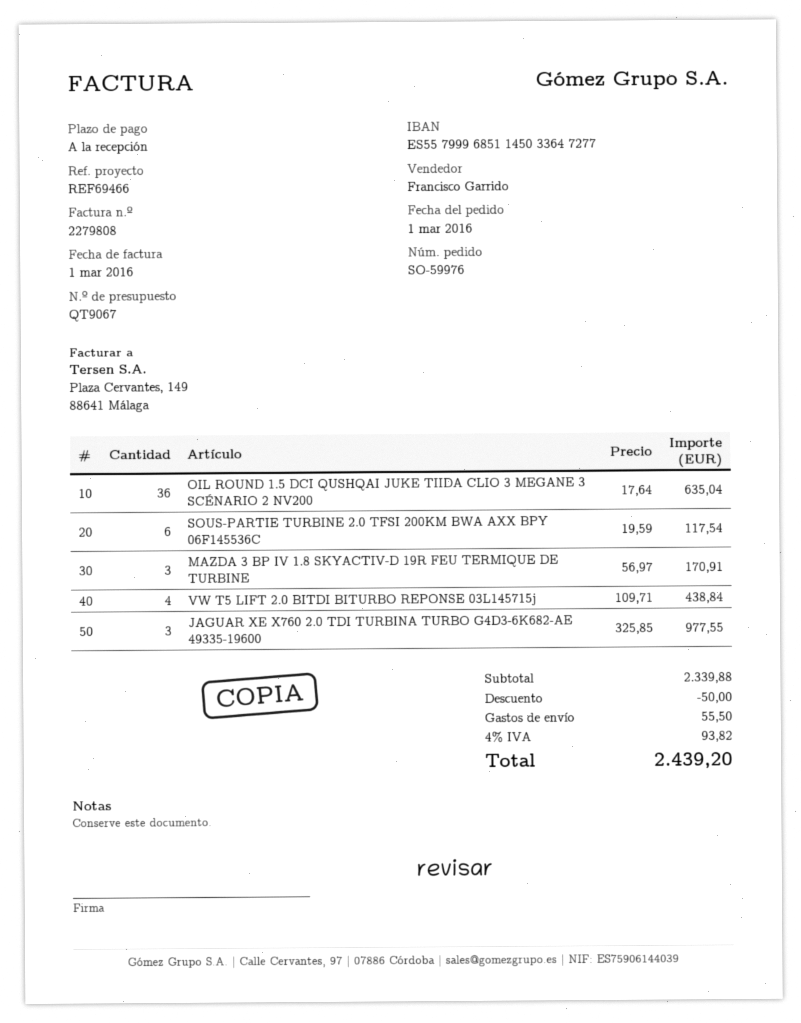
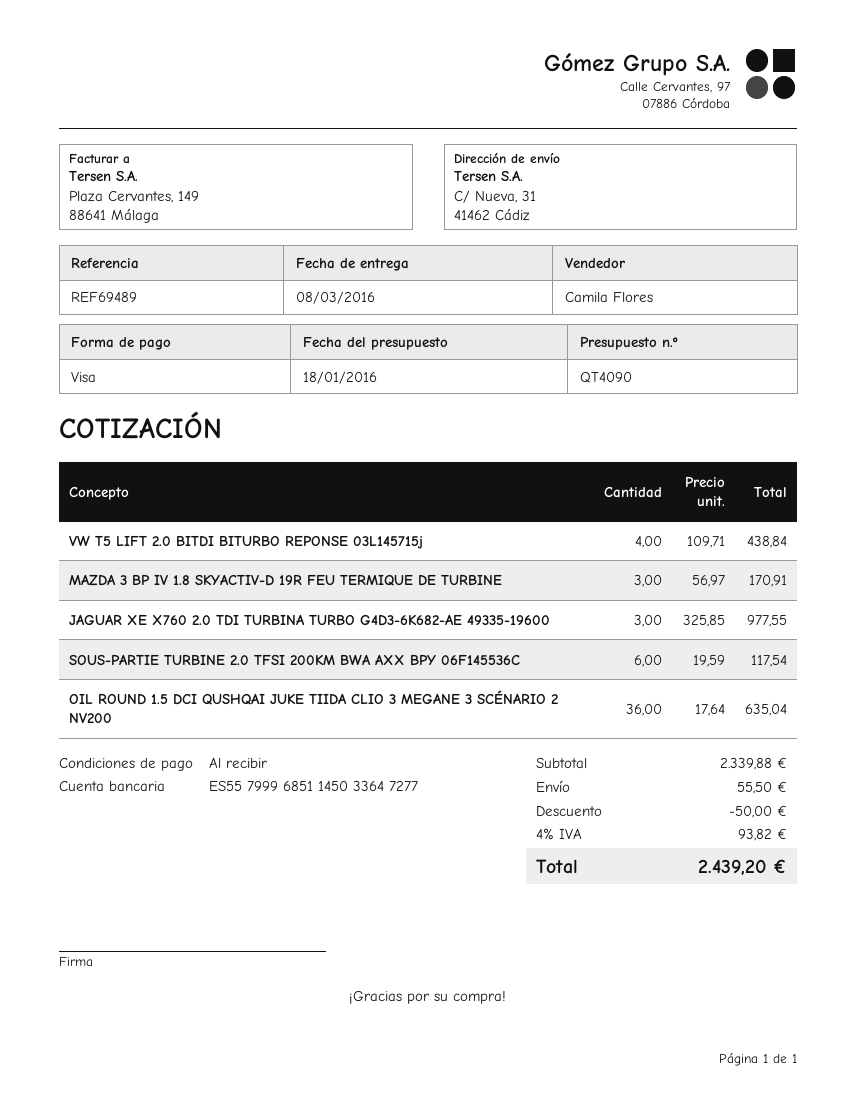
quote number: QT9067 -> QT4090
reference: REF69466 -> REF69489
sales rep: Francisco Garrido -> Camila Flores

